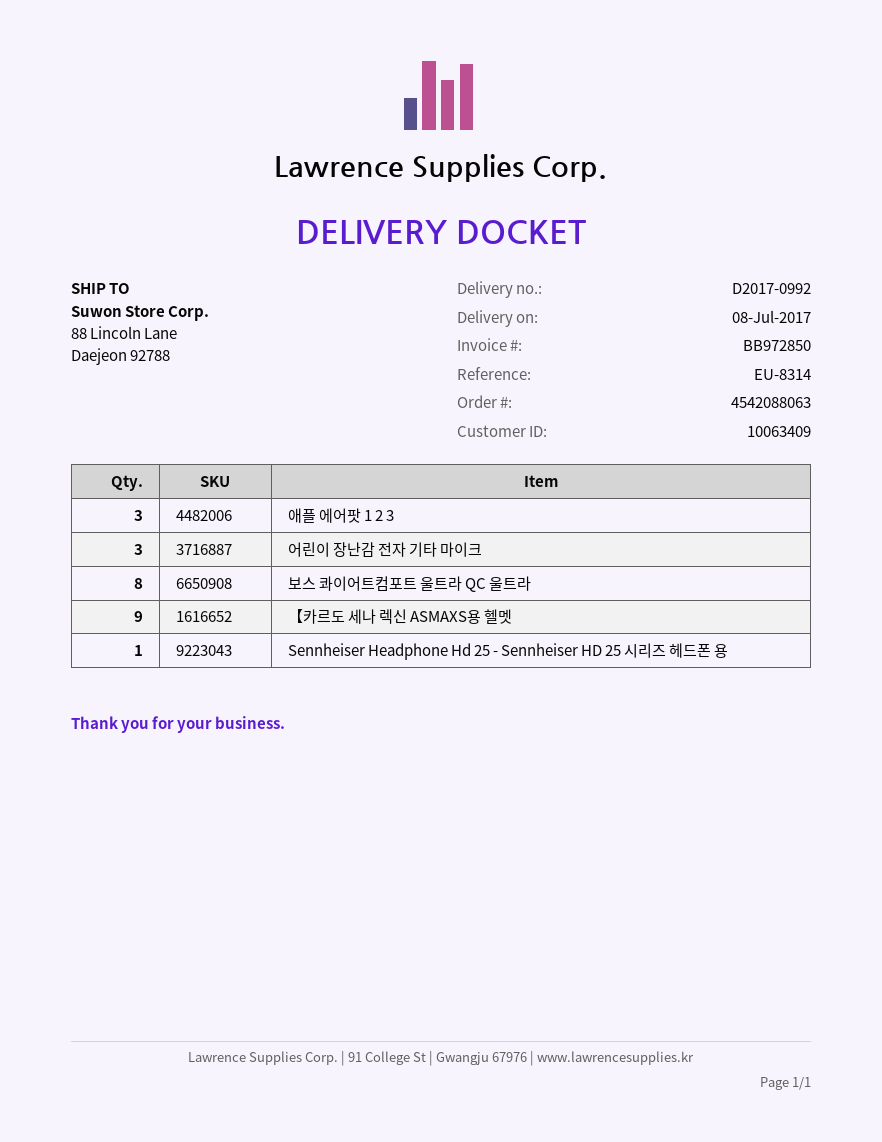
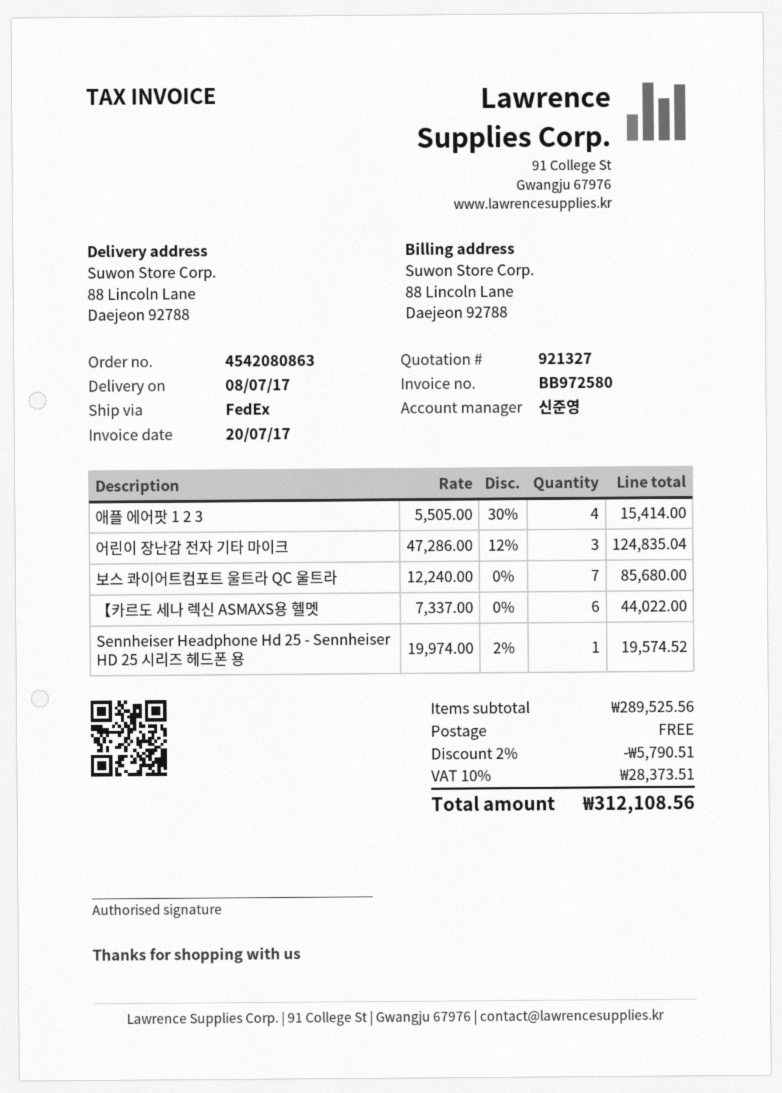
order number: 4542088063 -> 4542080863
invoice number: BB972850 -> BB972580
애플 에어팟 1 2 3: 3 -> 4
보스 콰이어트컴포트 울트라 QC 울트라: 8 -> 7
【카르도 세나 렉신 ASMAXS용 헬멧: 9 -> 6

